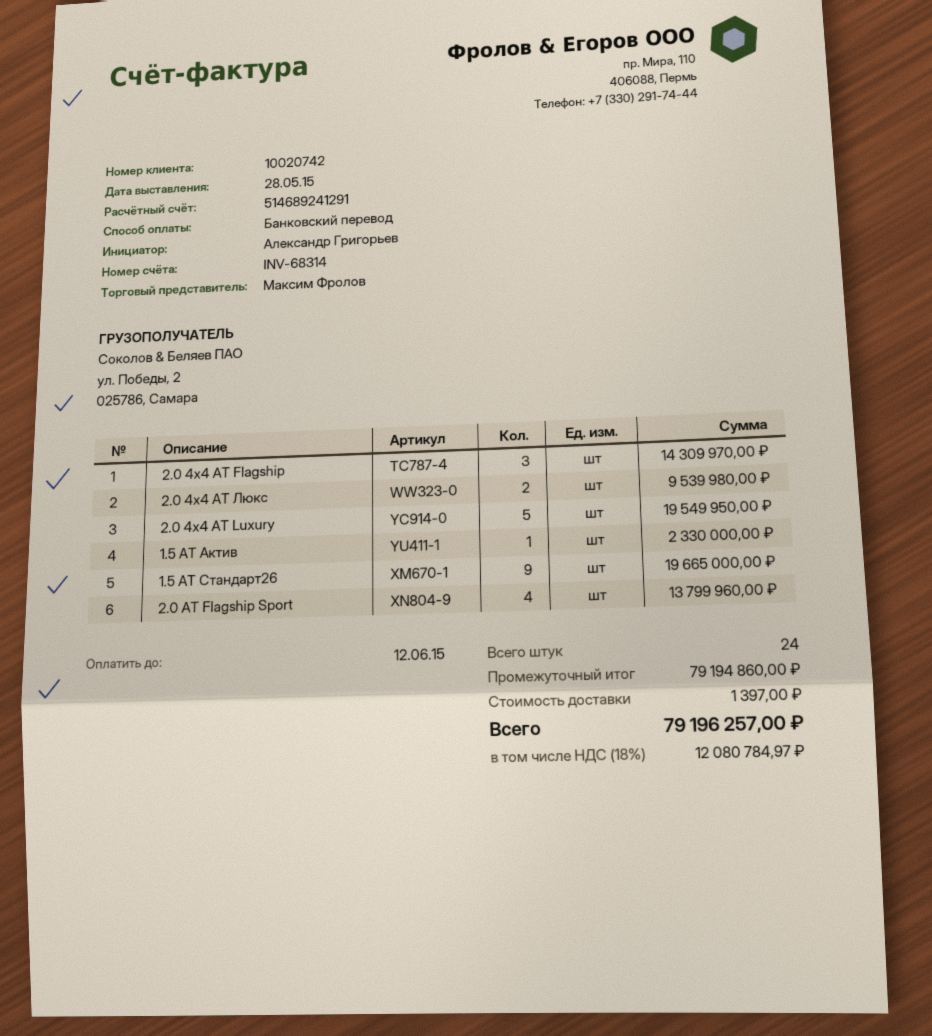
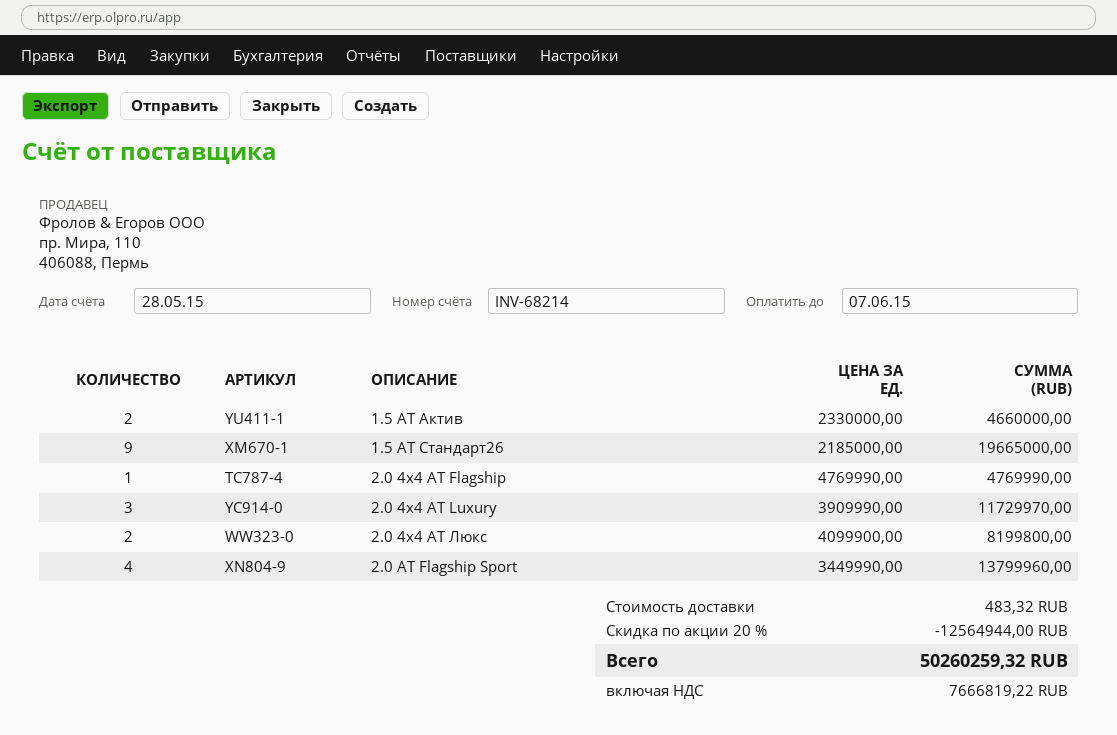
invoice number: INV-68314 -> INV-68214
due date: 2015-06-12 -> 2015-06-07
2.0 4x4 AT Flagship: 3 for 14309970.00 -> 1 for 4769990.00
2.0 4x4 AT Люкс: 2 for 9539980.00 -> 2 for 8199800.00
2.0 4x4 AT Luxury: 5 for 19549950.00 -> 3 for 11729970.00
1.5 AT Актив: 1 for 2330000.00 -> 2 for 4660000.00
discount: none -> 20% = 12564944.00
shipping: 1397.00 -> 483.32
tax: 12080784.97 -> 7666819.22
total: 79196257.00 -> 50260259.32

